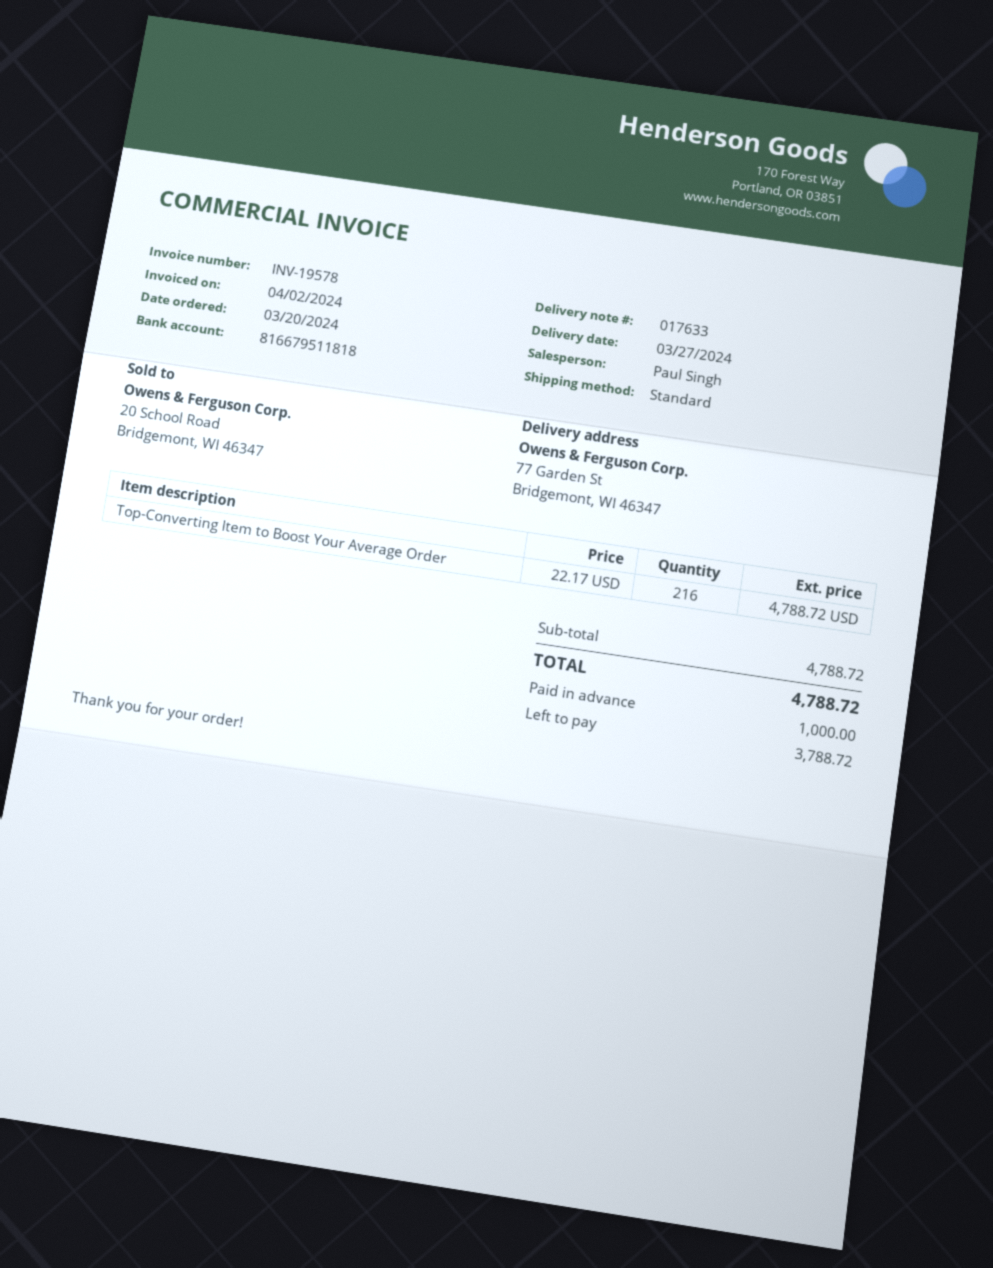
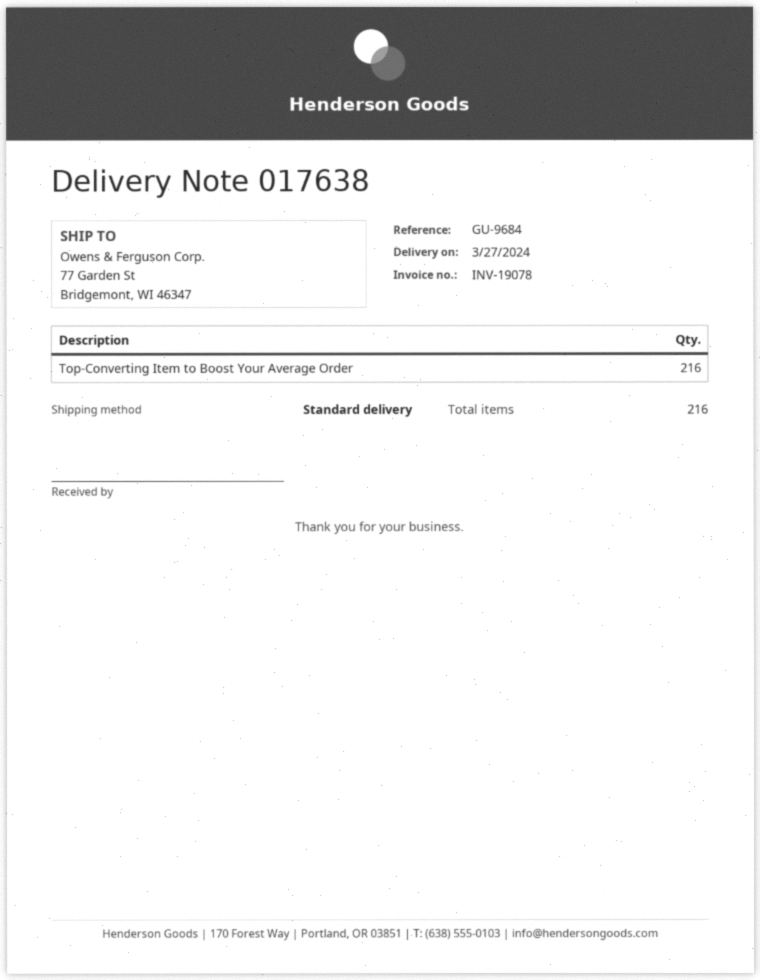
delivery note number: 017633 -> 017638
invoice number: INV-19578 -> INV-19078

